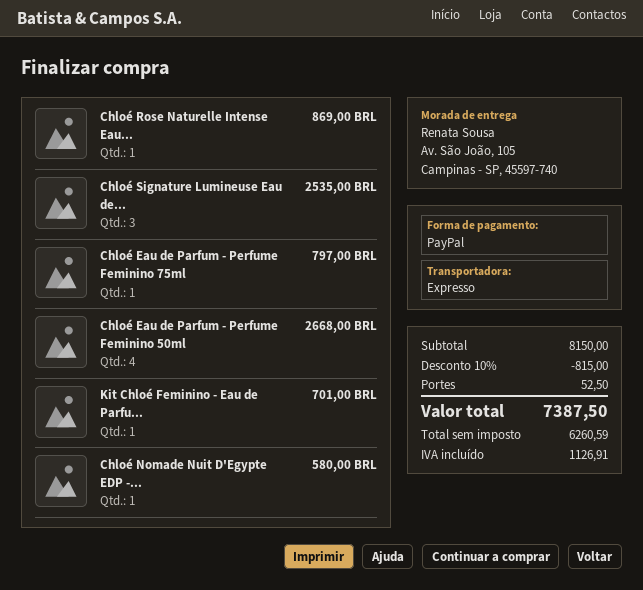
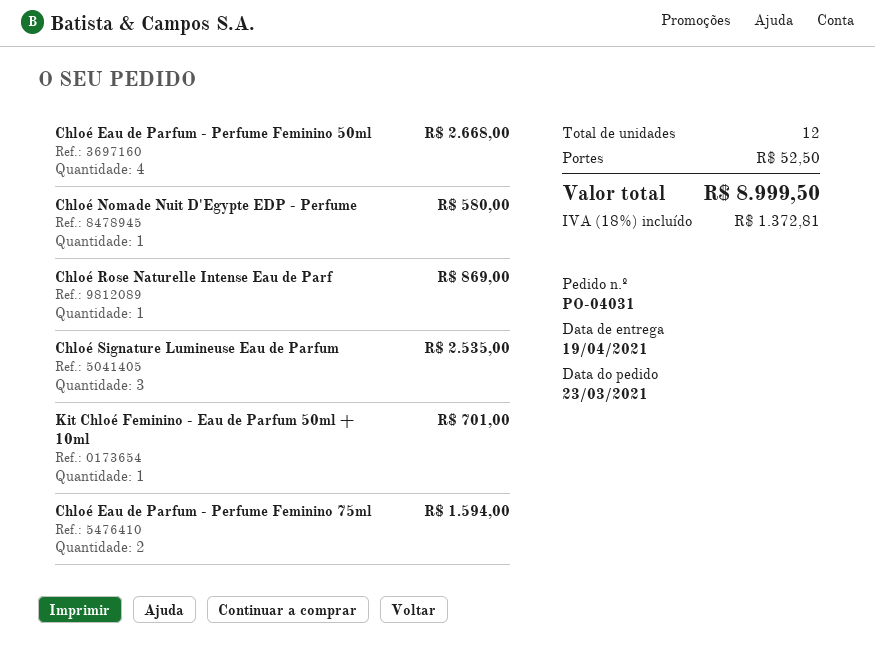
Chloé Eau de Parfum - Perfume Feminino 75ml: 1 for 797.00 -> 2 for 1594.00
discount: 10% = 815.00 -> none
tax: 1126.91 -> 1372.81
total: 7387.50 -> 8999.50

